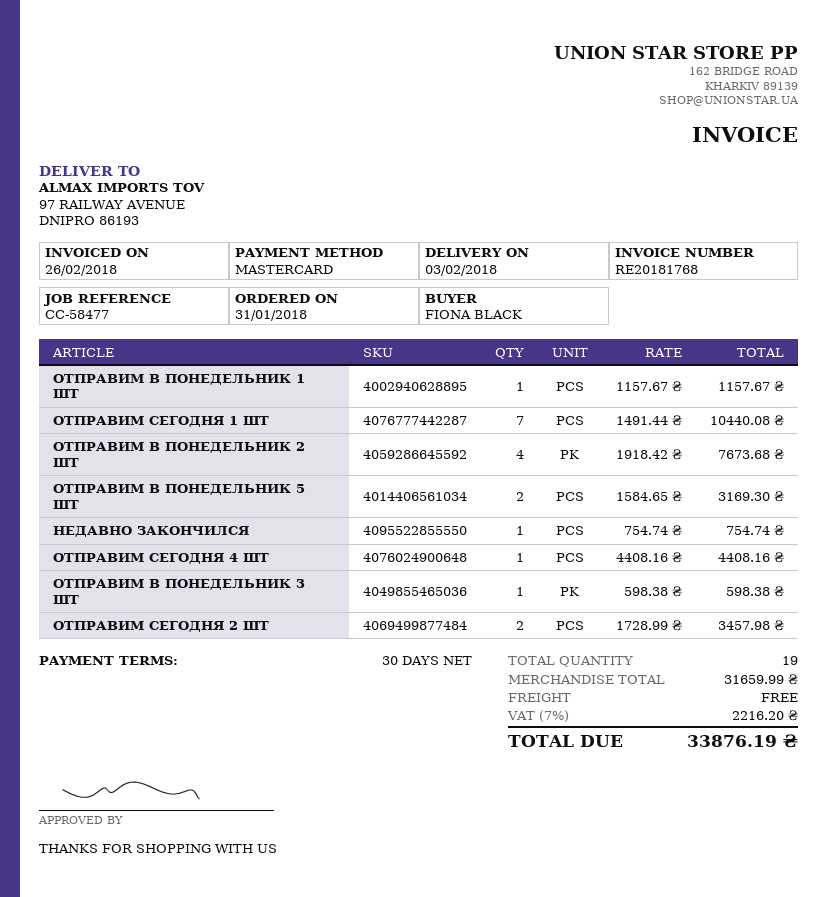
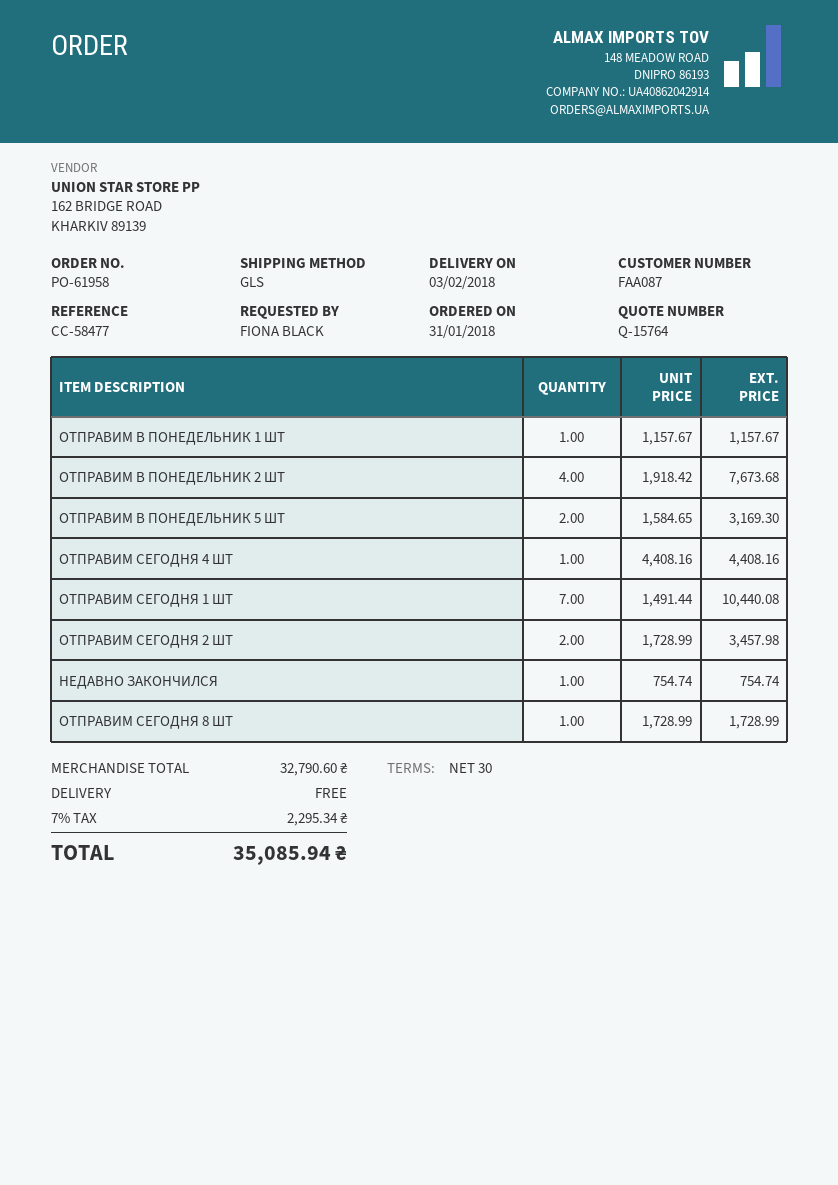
ОТПРАВИМ В ПОНЕДЕЛЬНИК 3 ШТ: 1 x 598.38 = 598.38 -> none
ОТПРАВИМ СЕГОДНЯ 8 ШТ: none -> 1 x 1728.99 = 1728.99
subtotal: 31659.99 -> 32790.60
tax: 7% = 2216.20 -> 7% = 2295.34
total: 33876.19 -> 35085.94

